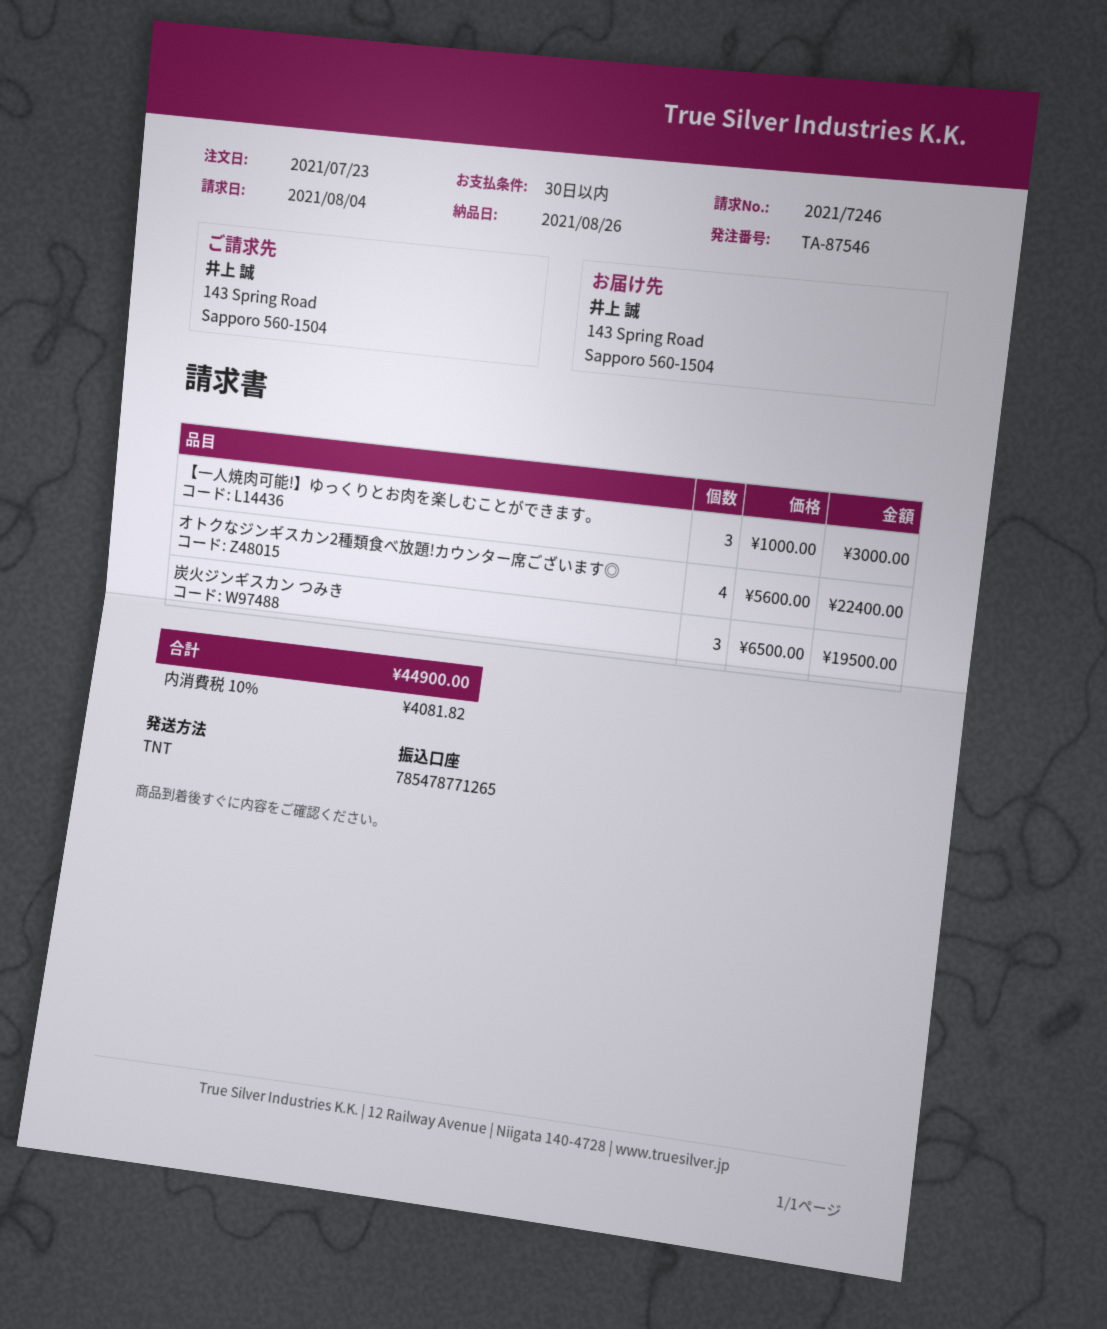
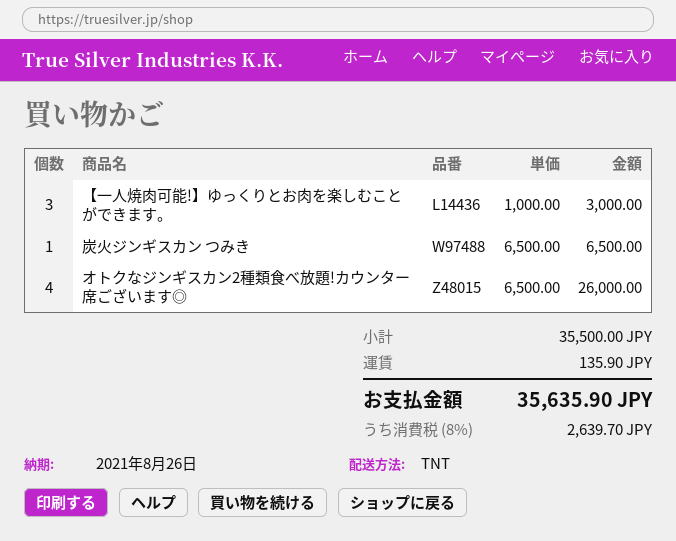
オトクなジンギスカン2種類食べ放題!カウンター席ございます◎: 4 x 5600.00 = 22400.00 -> 4 x 6500.00 = 26000.00
炭火ジンギスカン つみき: 3 x 6500.00 = 19500.00 -> 1 x 6500.00 = 6500.00
shipping: none -> 135.90
tax: 10% = 4081.82 -> 8% = 2639.70
total: 44900.00 -> 35635.90

